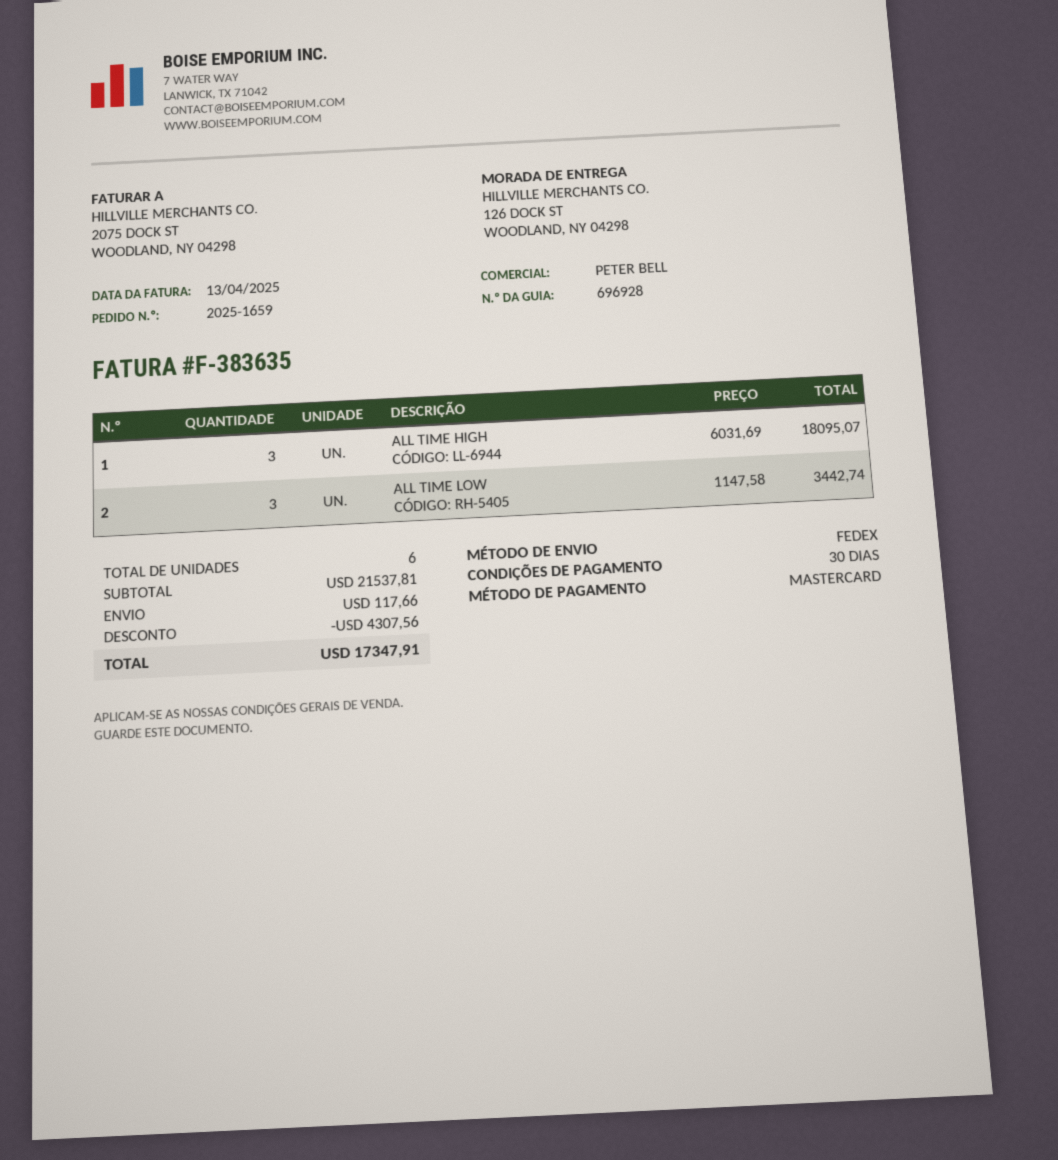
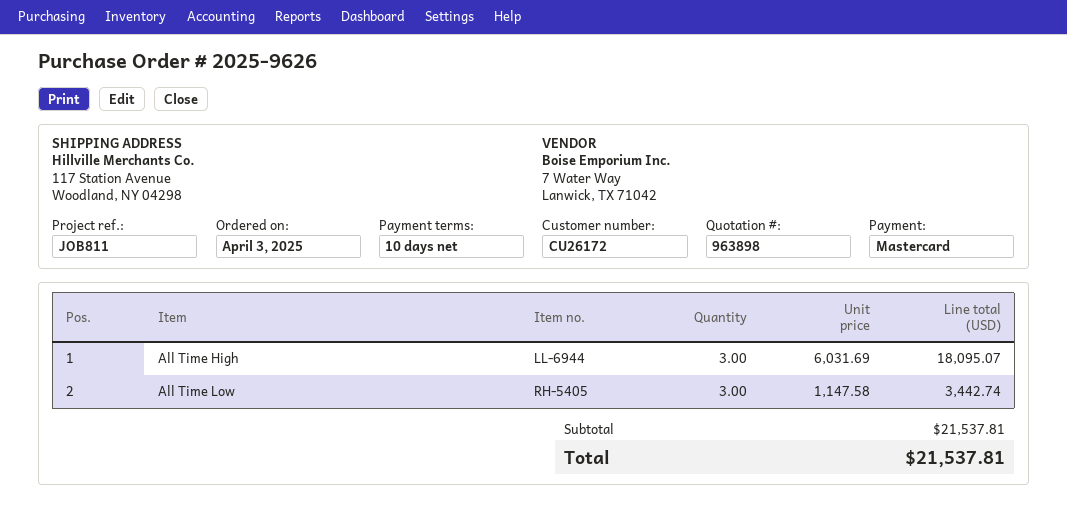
order number: 2025-1659 -> 2025-9626
payment terms: 30 days -> 10 days
ship to: 126 DOCK ST, WOODLAND, NY 04298 -> 117 Station Avenue, Woodland, NY 04298
discount: 4307.56 -> none
shipping: 117.66 -> none
total: 17347.91 -> 21537.81

